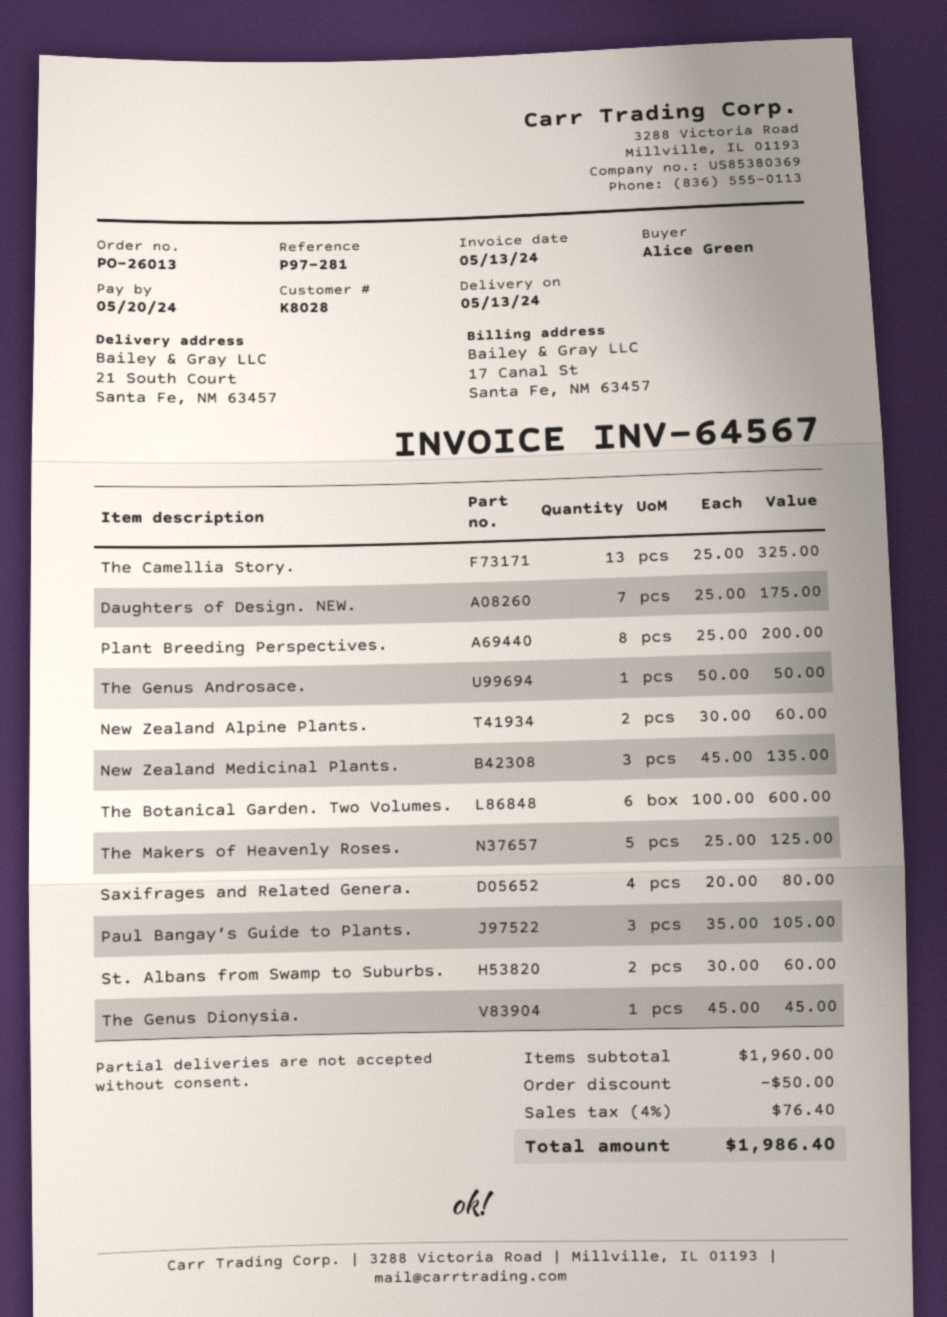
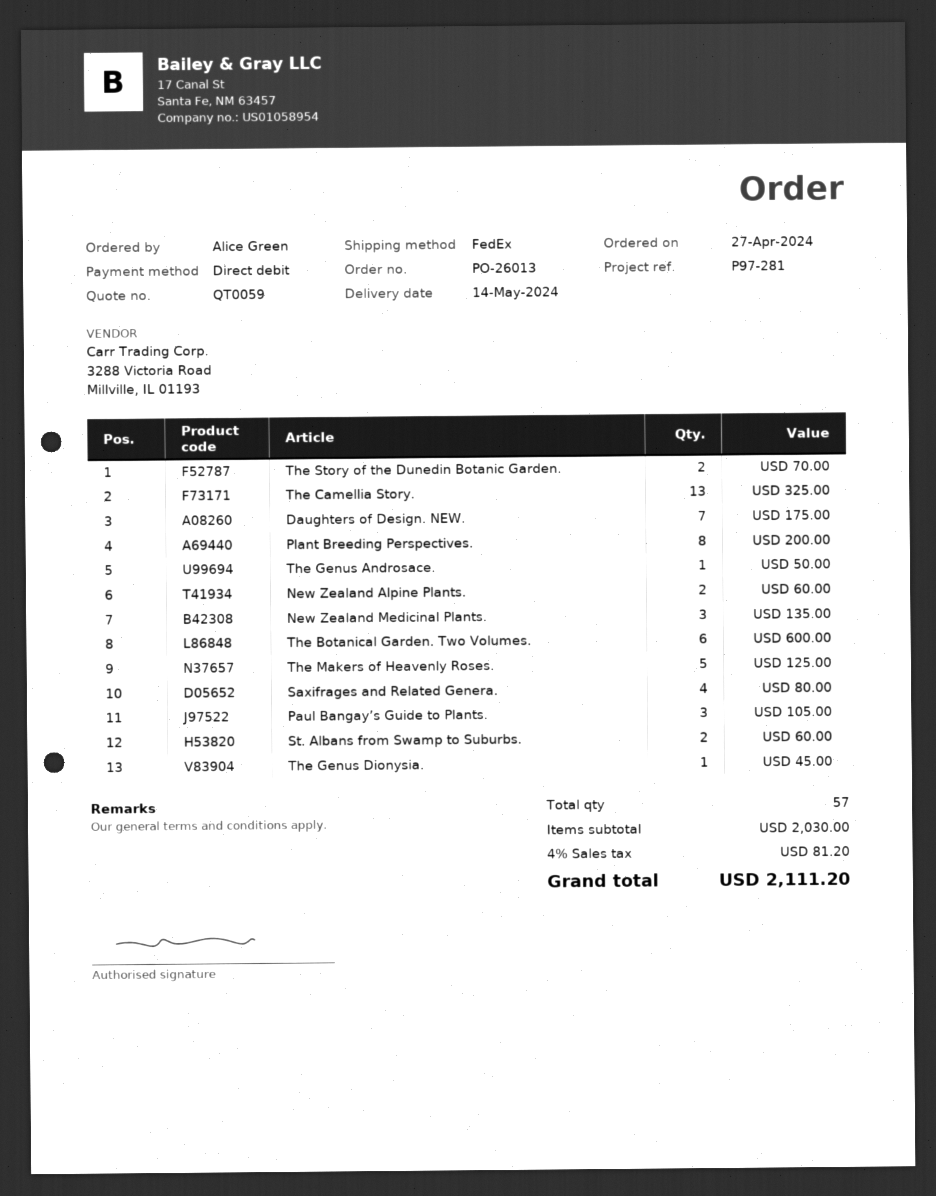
delivery date: 2024-05-13 -> 2024-05-14
The Story of the Dunedin Botanic Garden.: none -> 2 for 70.00
subtotal: 1960.00 -> 2030.00
discount: 50.00 -> none
tax: 4% = 76.40 -> 4% = 81.20
total: 1986.40 -> 2111.20

